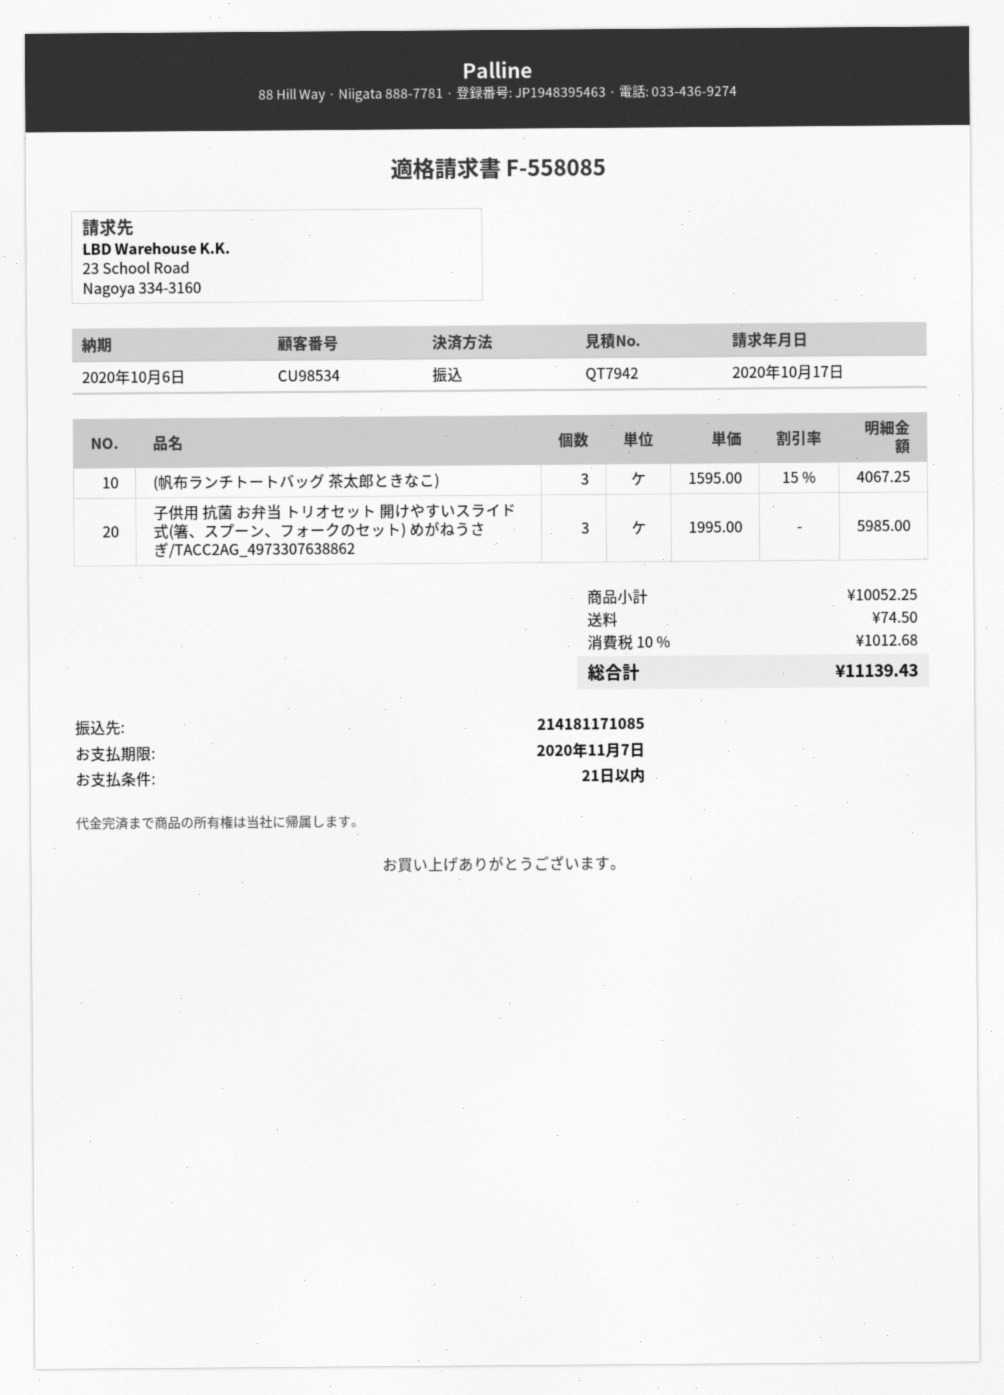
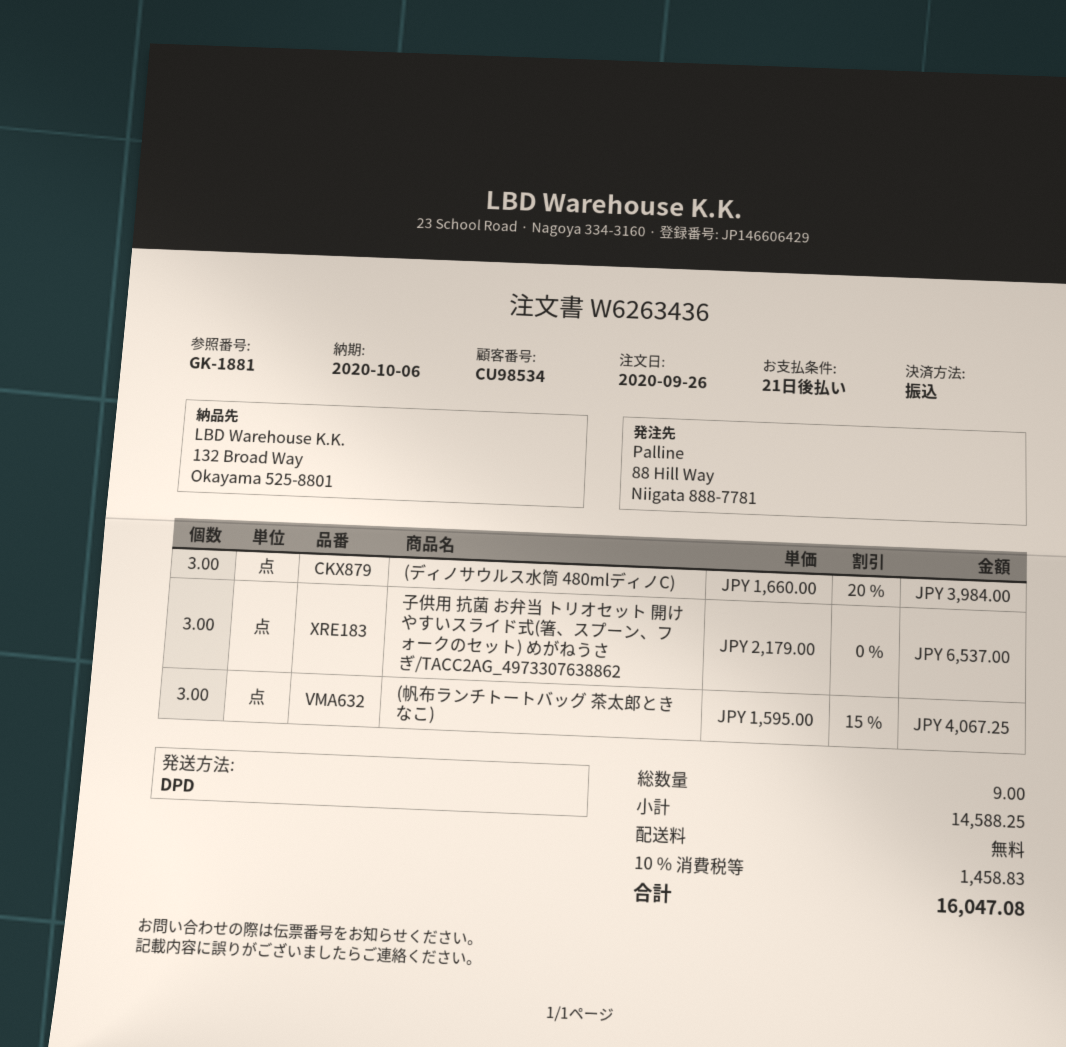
子供用 抗菌 お弁当 トリオセット 開けやすいスライド式(箸、スプーン、フォークのセット) めがねうさぎ/TACC2AG_4973307638862: 3 x 1995.00 = 5985.00 -> 3 x 2179.00 = 6537.00
(ディノサウルス水筒 480mlディノC): none -> 3 x 1660.00 - 20% = 3984.00
subtotal: 10052.25 -> 14588.25
shipping: 74.50 -> 0.00
tax: 10% = 1012.68 -> 10% = 1458.83
total: 11139.43 -> 16047.08

